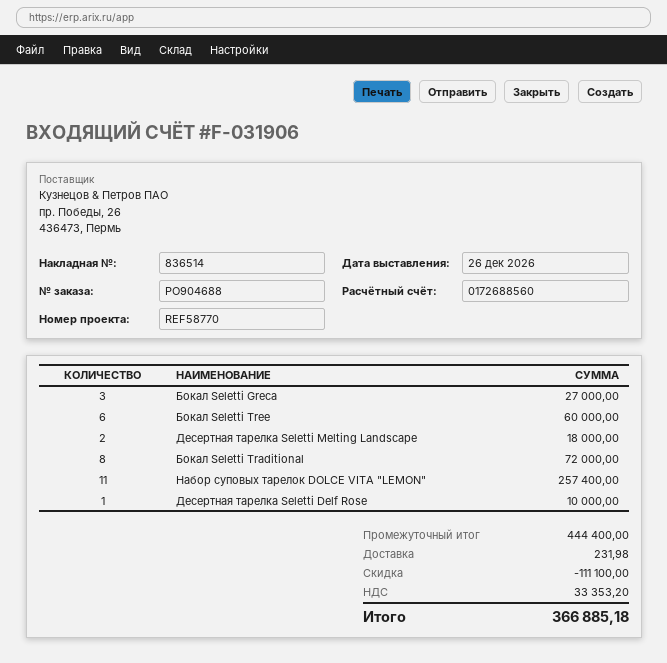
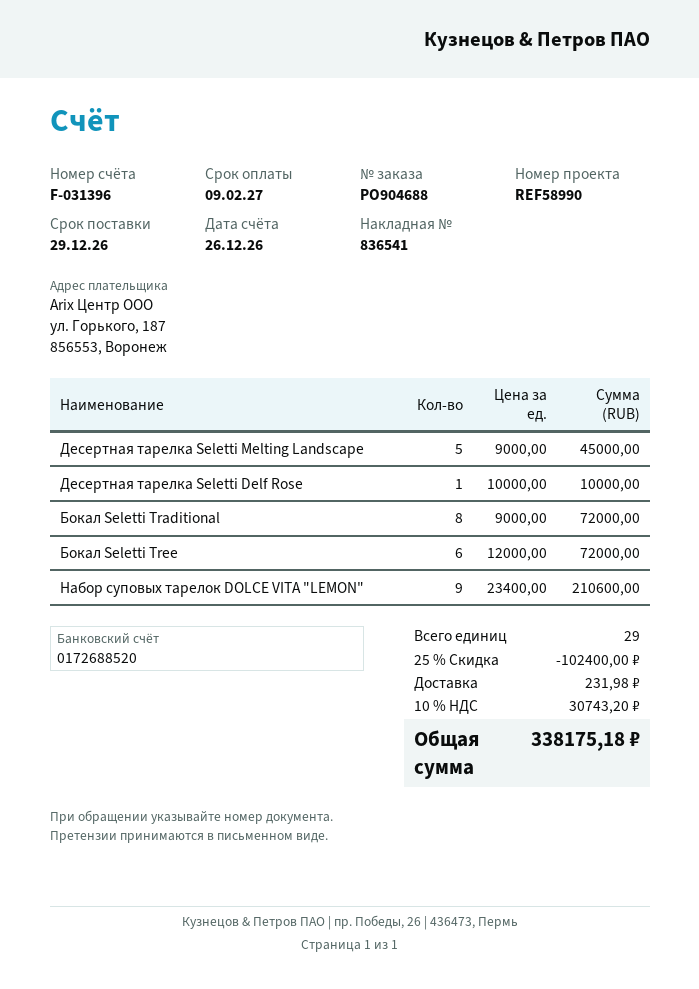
delivery note number: 836514 -> 836541
invoice number: F-031906 -> F-031396
reference: REF58770 -> REF58990
bank account: 0172688560 -> 0172688520
Бокал Seletti Greca: 3 for 27000.00 -> none
Бокал Seletti Tree: 6 for 60000.00 -> 6 for 72000.00
Десертная тарелка Seletti Melting Landscape: 2 for 18000.00 -> 5 for 45000.00
Набор суповых тарелок DOLCE VITA "LEMON": 11 for 257400.00 -> 9 for 210600.00
discount: 111100.00 -> 102400.00
tax: 33353.20 -> 30743.20
total: 366885.18 -> 338175.18

